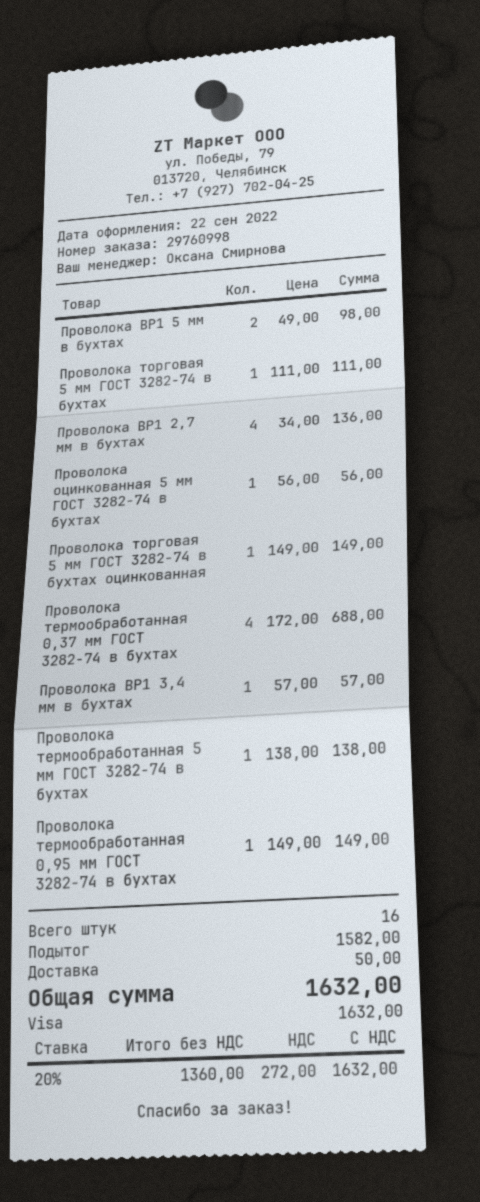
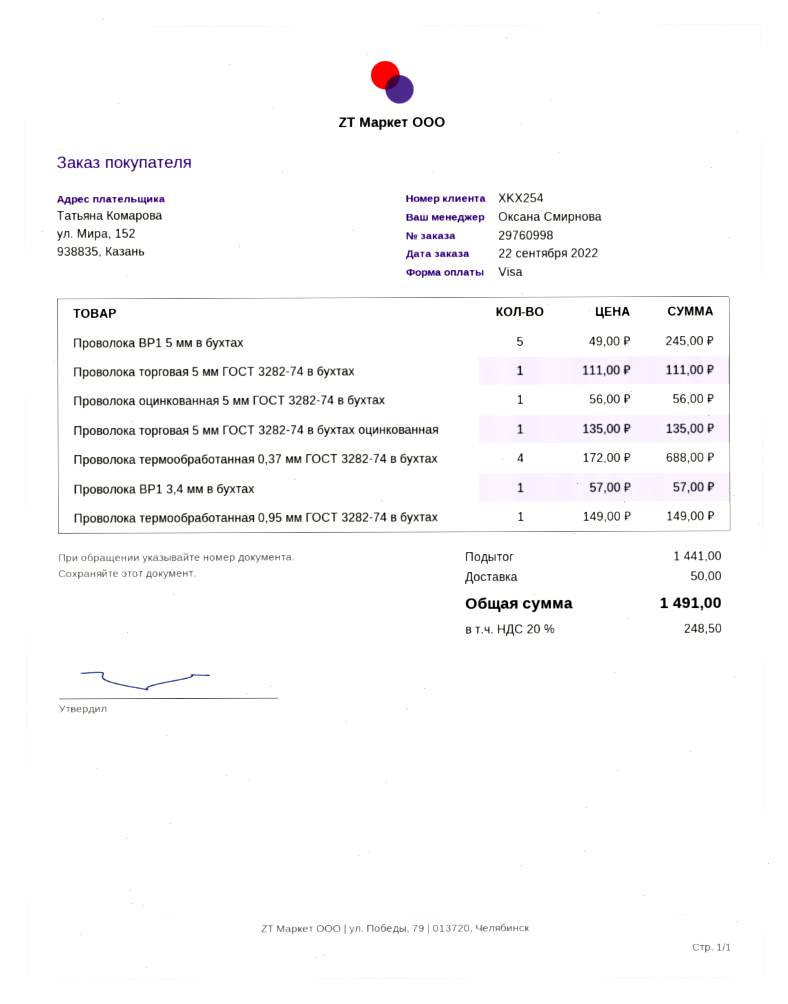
Проволока ВР1 5 мм в бухтах: 2 x 49.00 = 98.00 -> 5 x 49.00 = 245.00
Проволока ВР1 2,7 мм в бухтах: 4 x 34.00 = 136.00 -> none
Проволока торговая 5 мм ГОСТ 3282-74 в бухтах оцинкованная: 1 x 149.00 = 149.00 -> 1 x 135.00 = 135.00
Проволока термообработанная 5 мм ГОСТ 3282-74 в бухтах: 1 x 138.00 = 138.00 -> none
subtotal: 1582.00 -> 1441.00
tax: 20% = 272.00 -> 20% = 248.50
total: 1632.00 -> 1491.00

